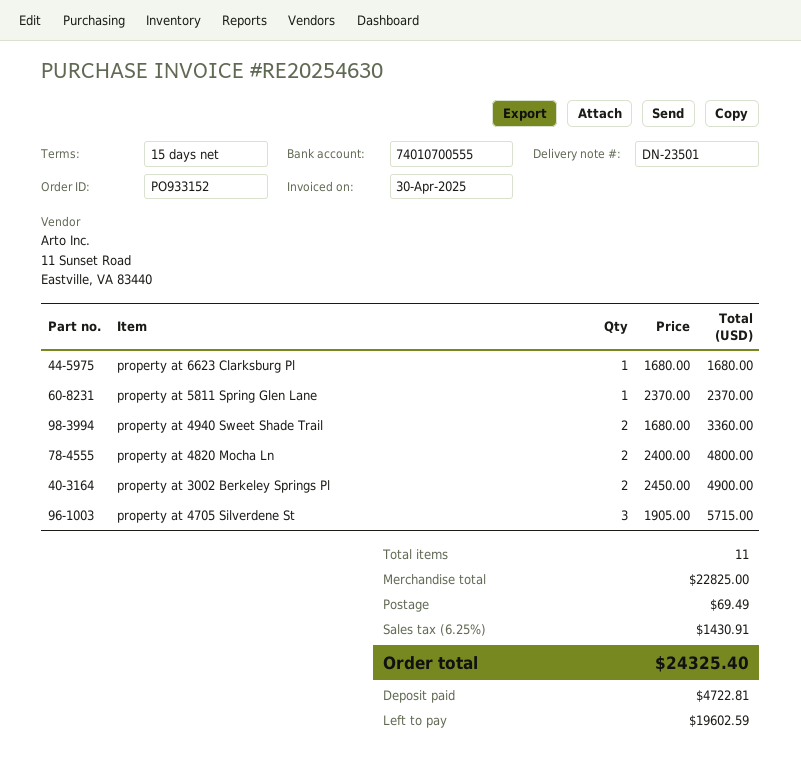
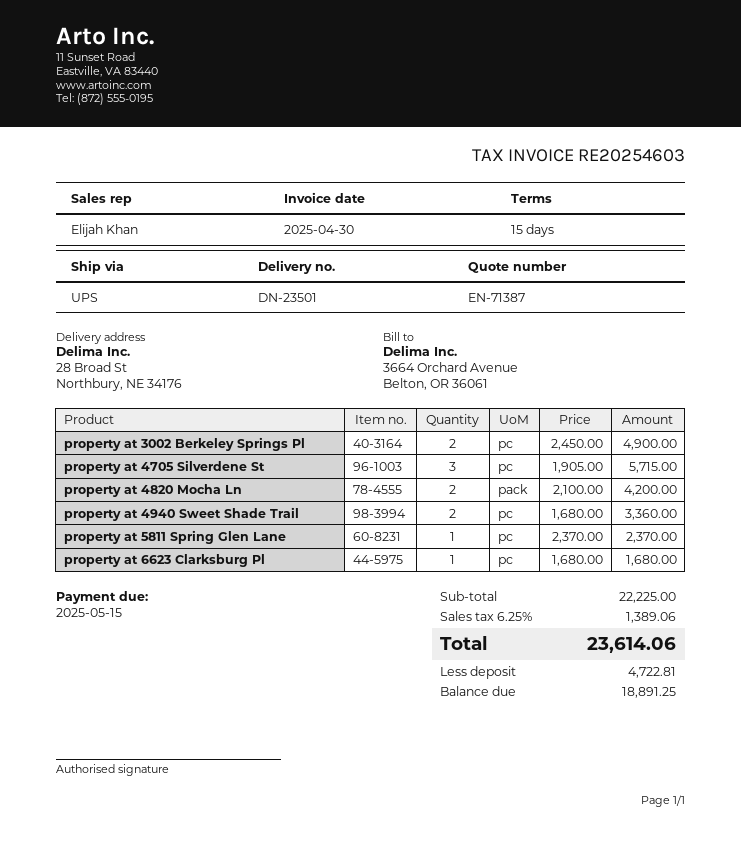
invoice number: RE20254630 -> RE20254603
property at 4820 Mocha Ln: 2 x 2400.00 = 4800.00 -> 2 x 2100.00 = 4200.00
subtotal: 22825.00 -> 22225.00
shipping: 69.49 -> none
tax: 6.25% = 1430.91 -> 6.25% = 1389.06
total: 24325.40 -> 23614.06
balance: 19602.59 -> 18891.25

